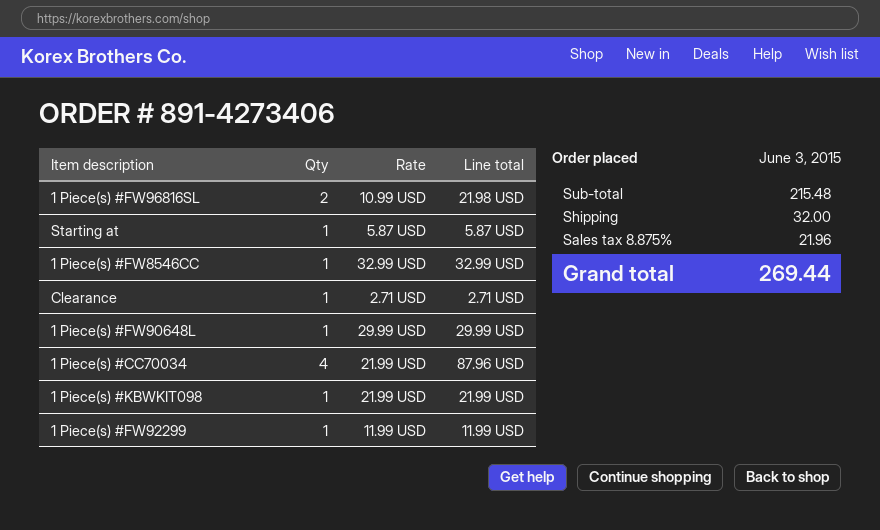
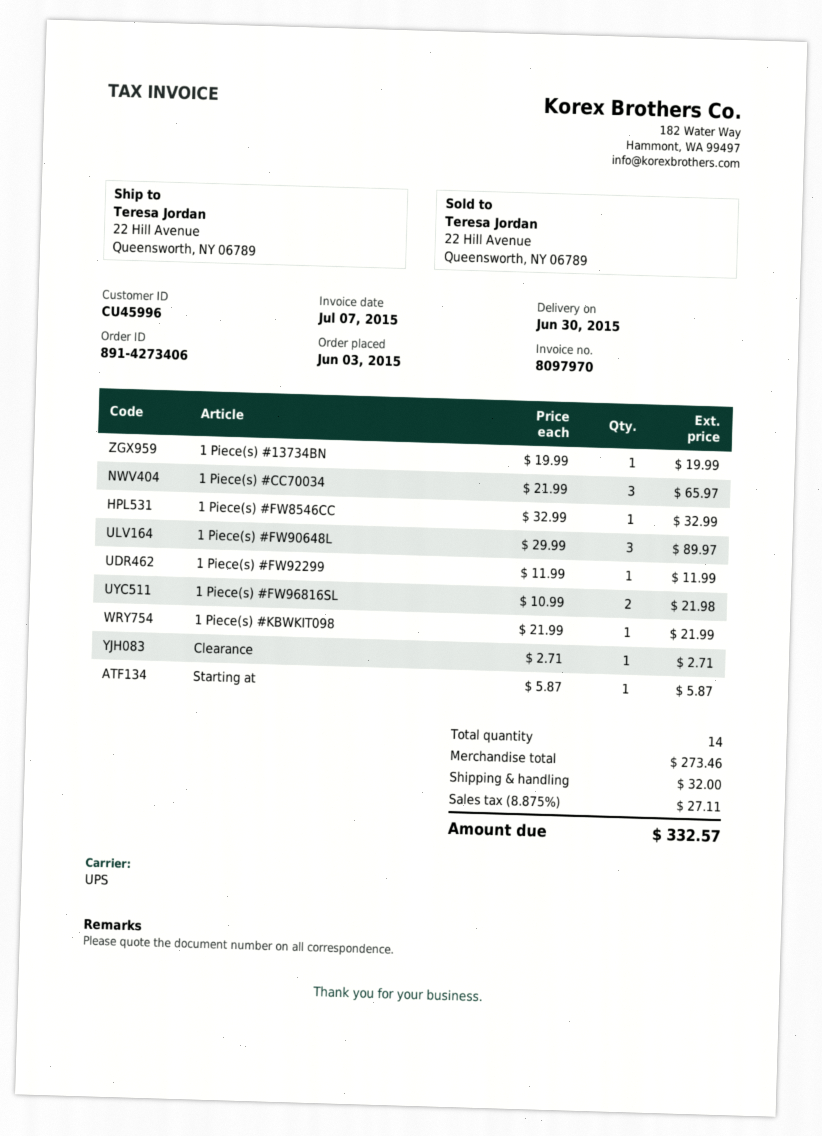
1 Piece(s) #FW90648L: 1 x 29.99 = 29.99 -> 3 x 29.99 = 89.97
1 Piece(s) #CC70034: 4 x 21.99 = 87.96 -> 3 x 21.99 = 65.97
1 Piece(s) #13734BN: none -> 1 x 19.99 = 19.99
subtotal: 215.48 -> 273.46
tax: 8.875% = 21.96 -> 8.875% = 27.11
total: 269.44 -> 332.57

